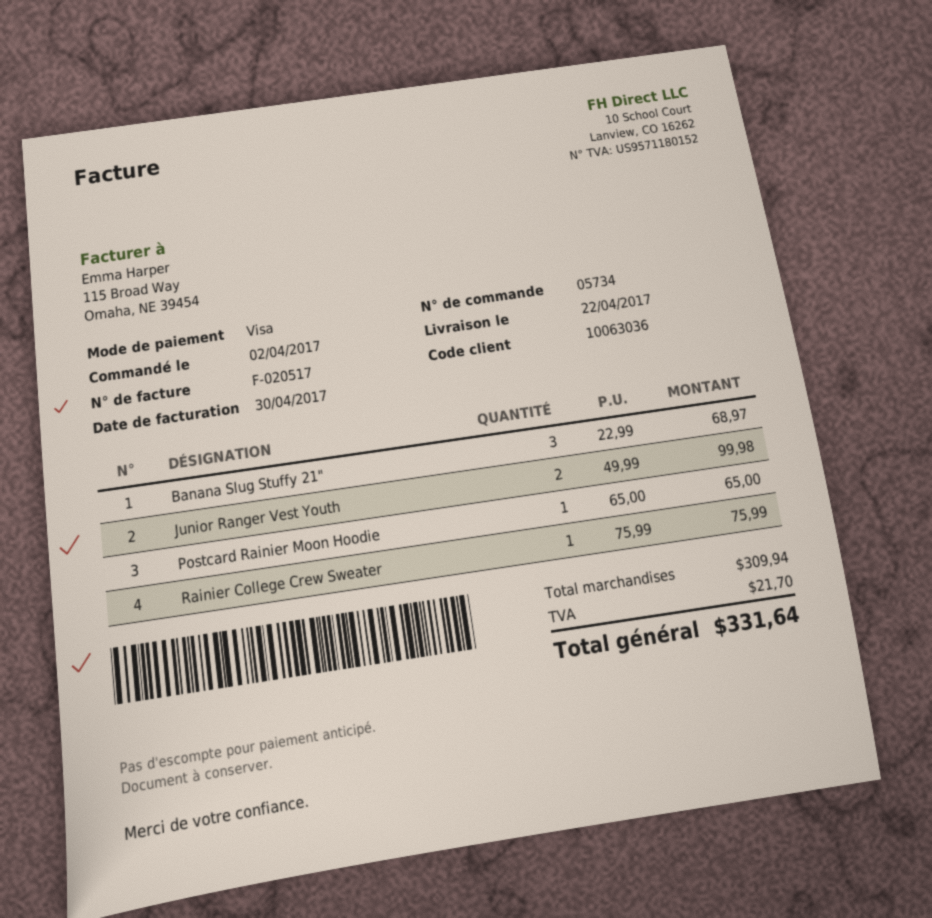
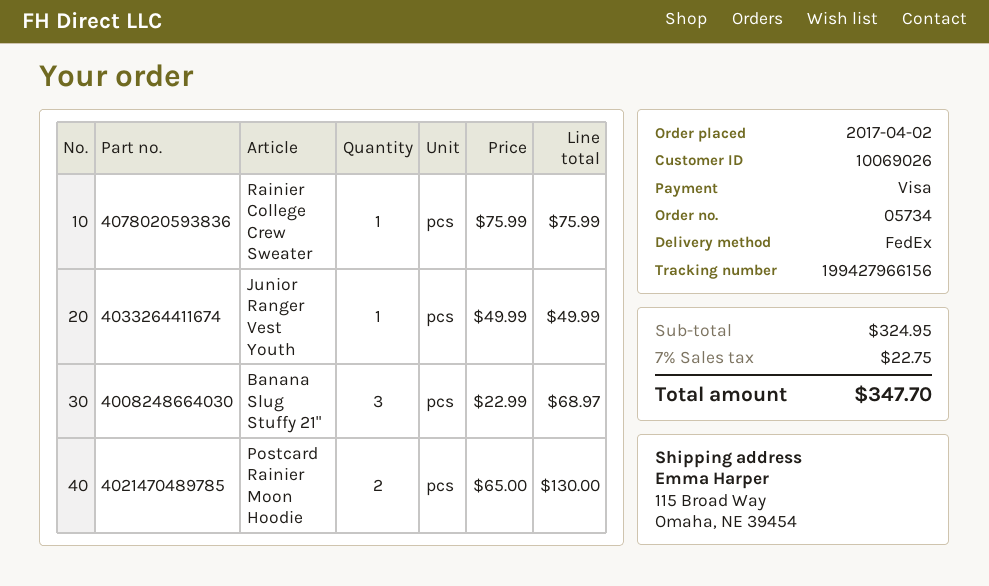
customer number: 10063036 -> 10069026
Junior Ranger Vest Youth: 2 x 49.99 = 99.98 -> 1 x 49.99 = 49.99
Postcard Rainier Moon Hoodie: 1 x 65.00 = 65.00 -> 2 x 65.00 = 130.00
subtotal: 309.94 -> 324.95
tax: 21.70 -> 22.75
total: 331.64 -> 347.70

